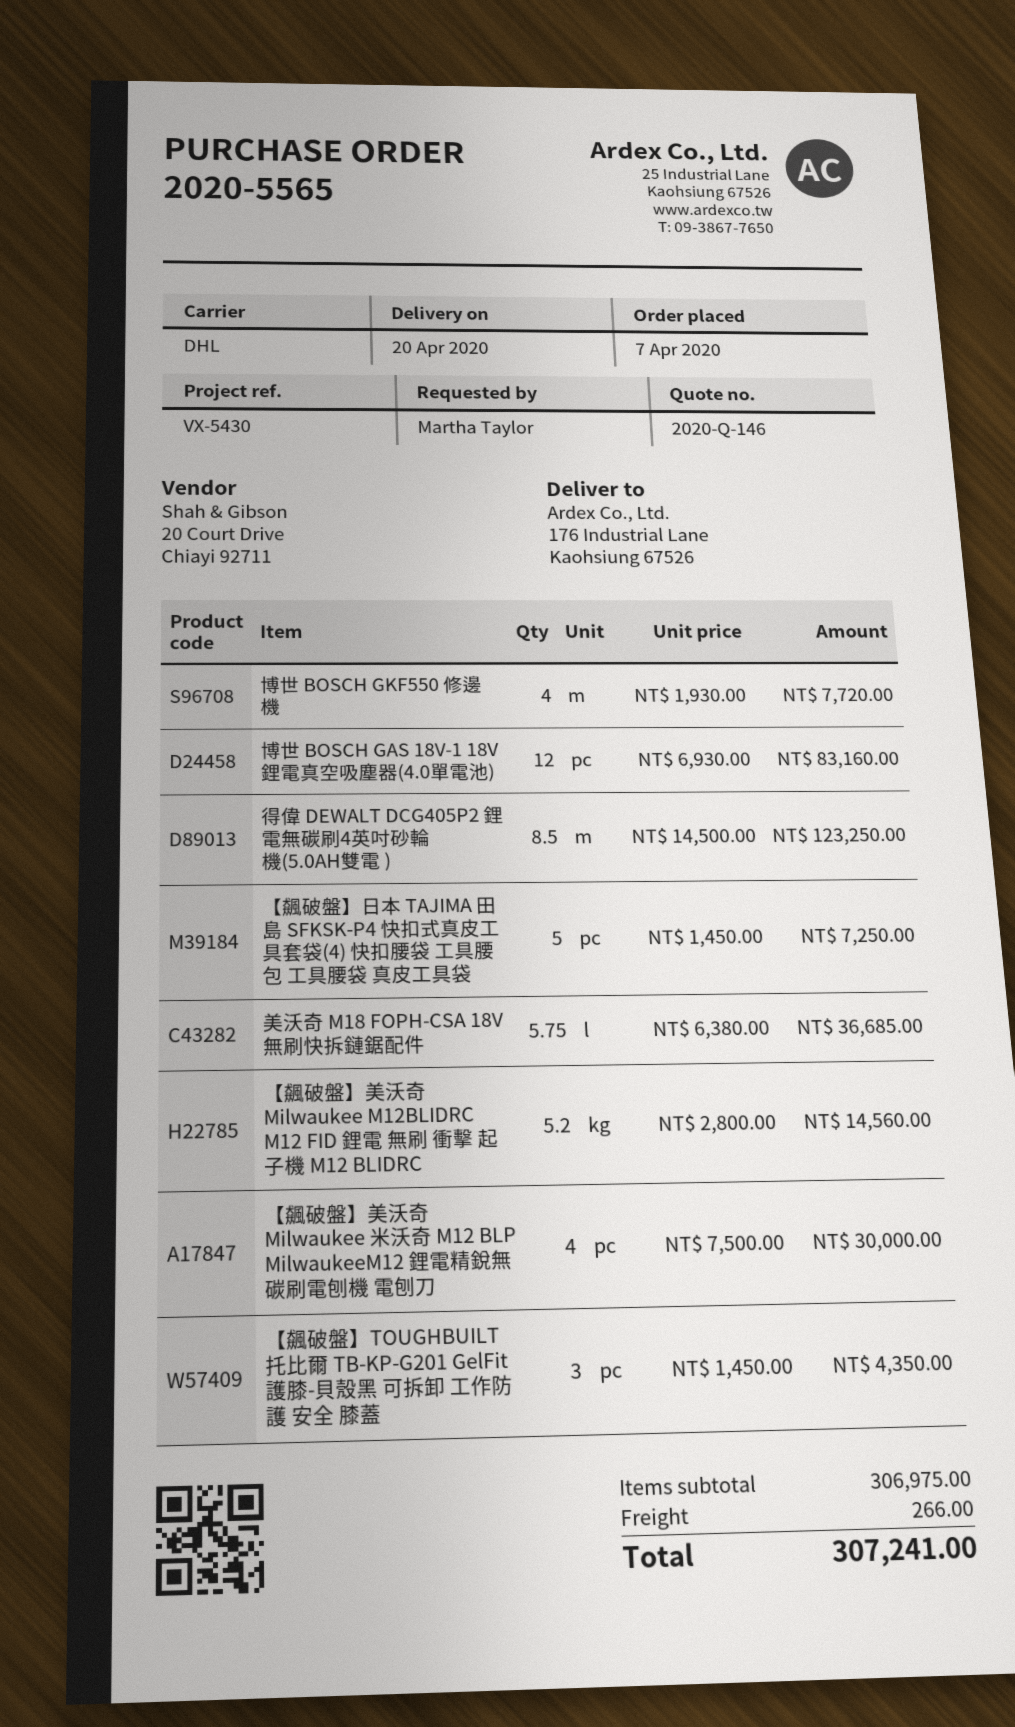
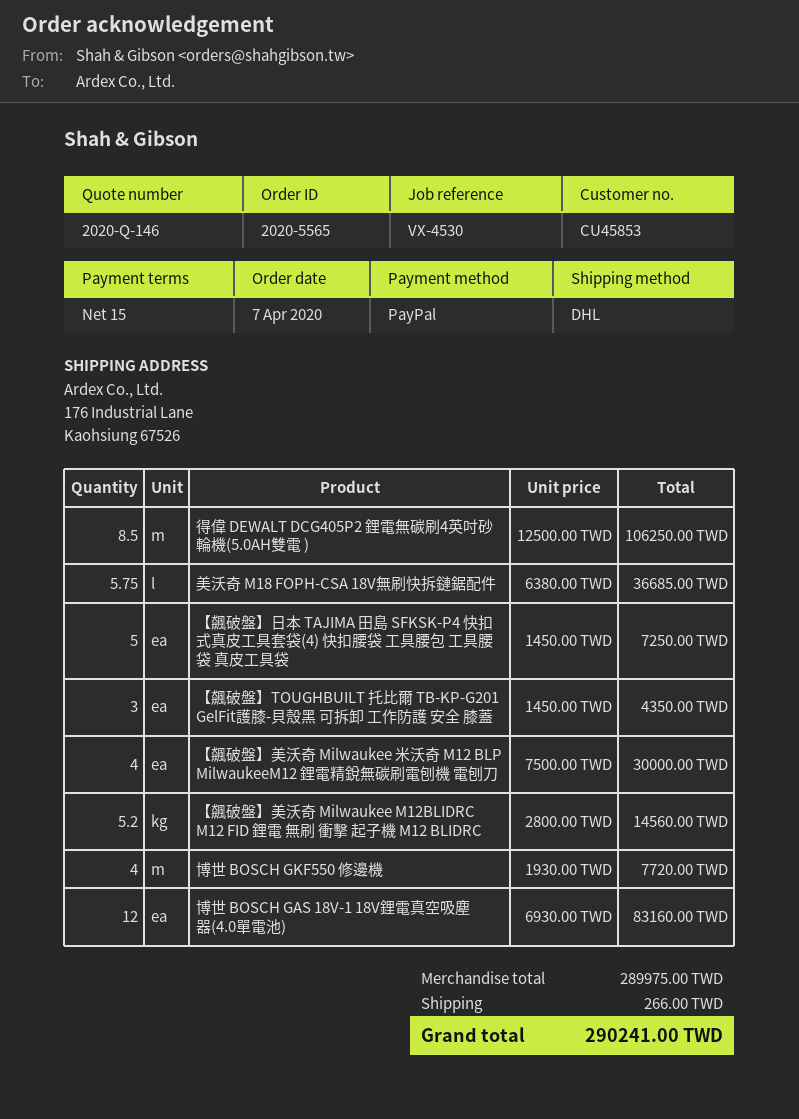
reference: VX-5430 -> VX-4530
得偉 DEWALT DCG405P2 鋰電無碳刷4英吋砂輪機(5.0AH雙電 ): 8.5 x 14500.00 = 123250.00 -> 8.5 x 12500.00 = 106250.00
subtotal: 306975.00 -> 289975.00
total: 307241.00 -> 290241.00

